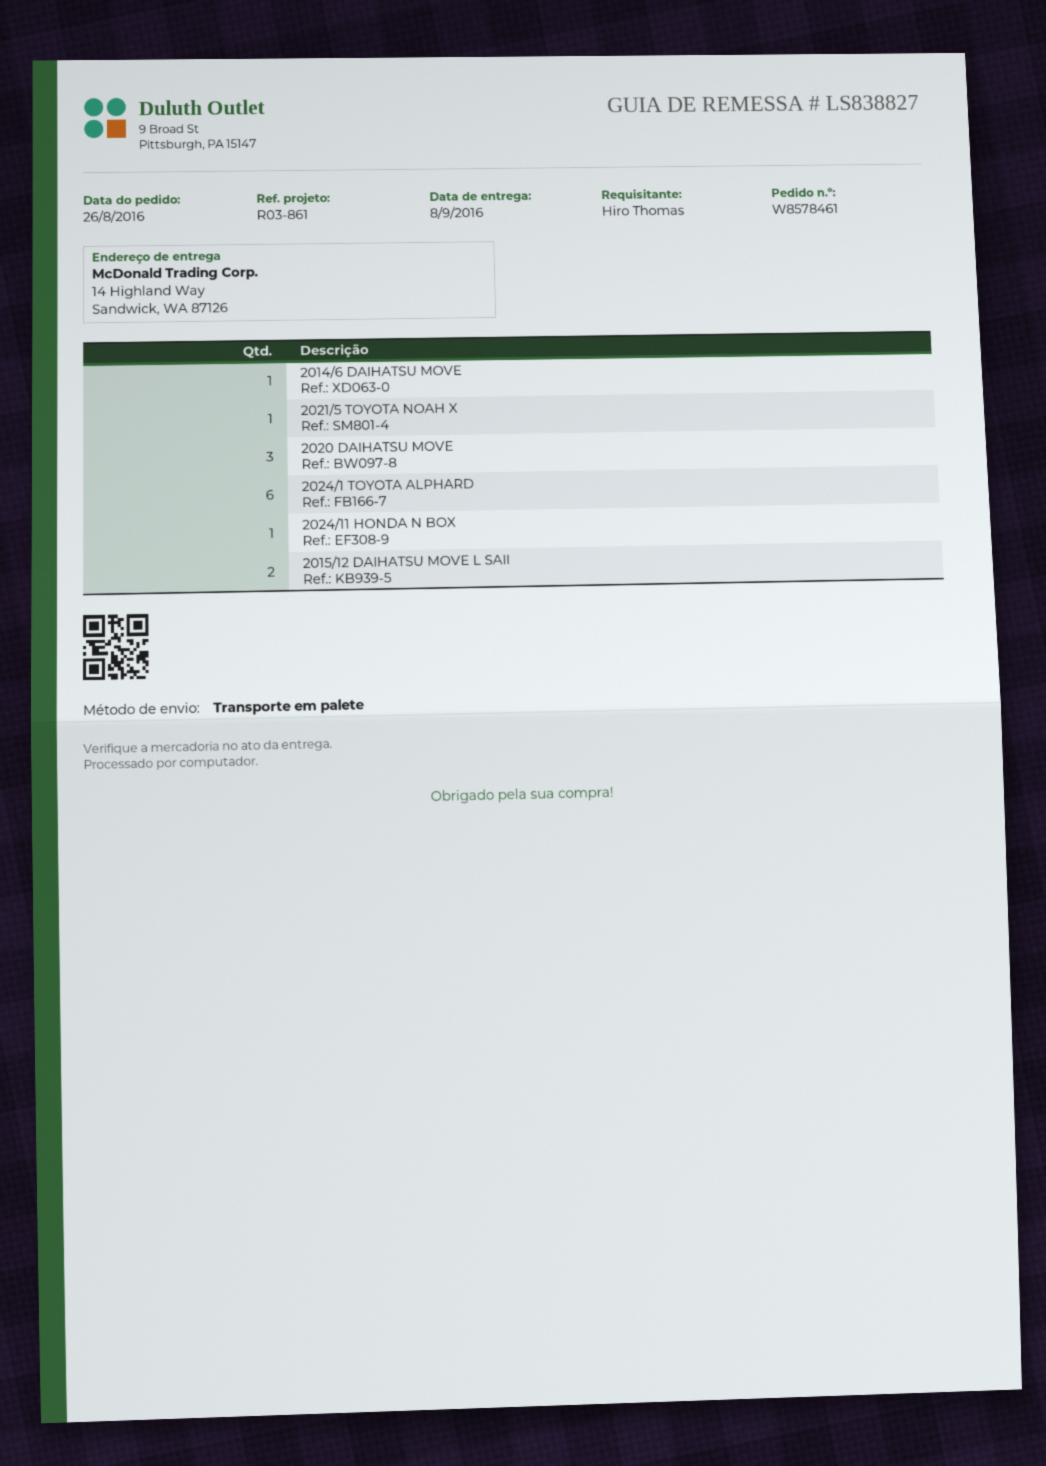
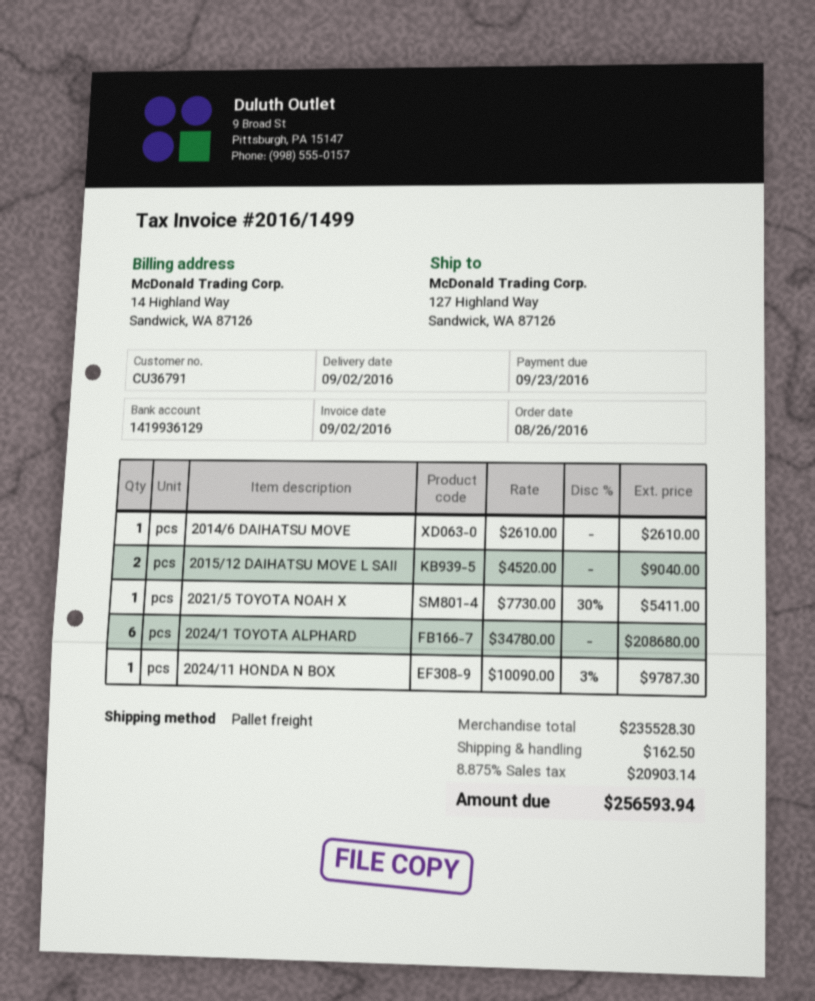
delivery date: 2016-09-08 -> 2016-09-02
ship to: 14 Highland Way, Sandwick, WA 87126 -> 127 Highland Way, Sandwick, WA 87126
2020 DAIHATSU MOVE: 3 -> none

